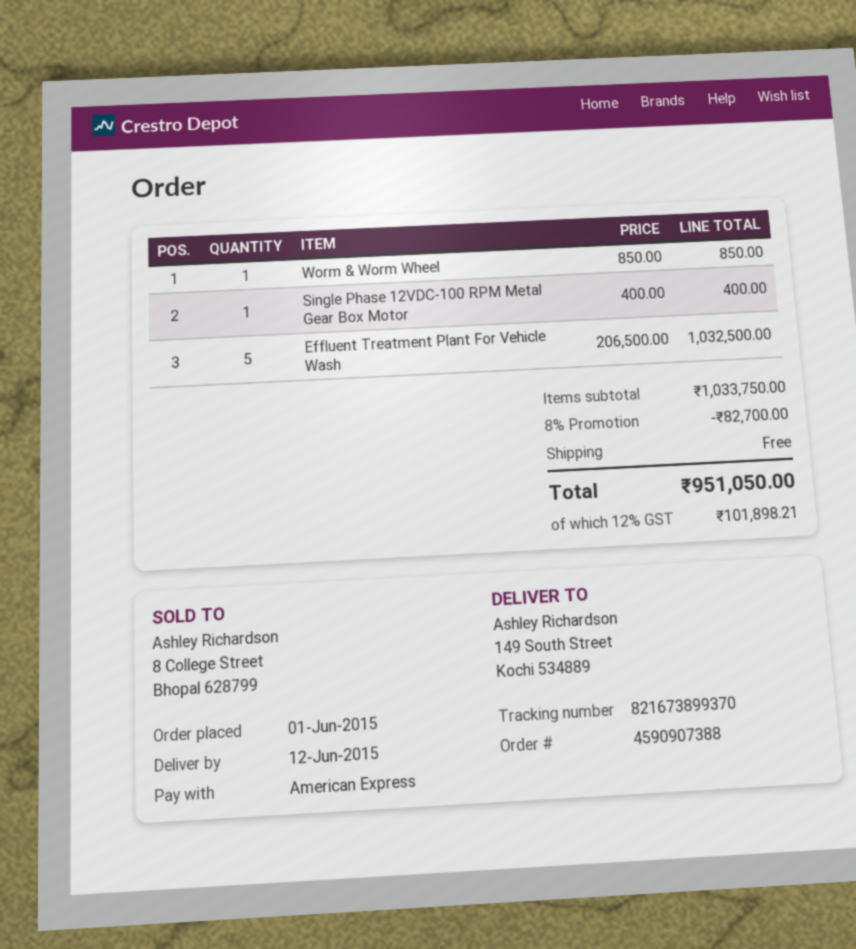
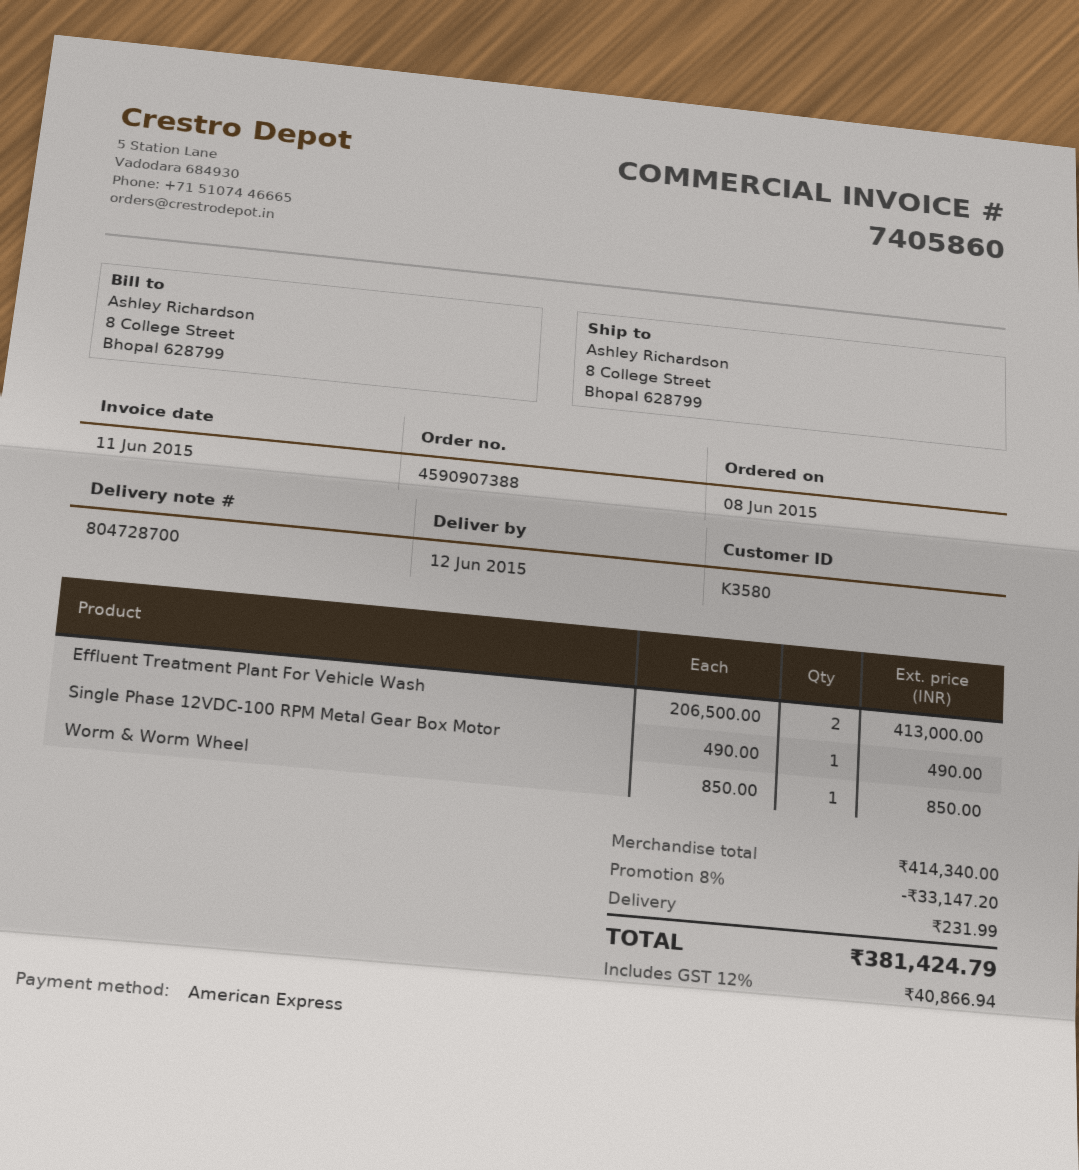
order date: 2015-06-01 -> 2015-06-08
ship to: 149 South Street, Kochi 534889 -> 8 College Street, Bhopal 628799
Single Phase 12VDC-100 RPM Metal Gear Box Motor: 1 x 400.00 = 400.00 -> 1 x 490.00 = 490.00
Effluent Treatment Plant For Vehicle Wash: 5 x 206500.00 = 1032500.00 -> 2 x 206500.00 = 413000.00
subtotal: 1033750.00 -> 414340.00
discount: 8% = 82700.00 -> 8% = 33147.20
shipping: 0.00 -> 231.99
tax: 12% = 101898.21 -> 12% = 40866.94
total: 951050.00 -> 381424.79

